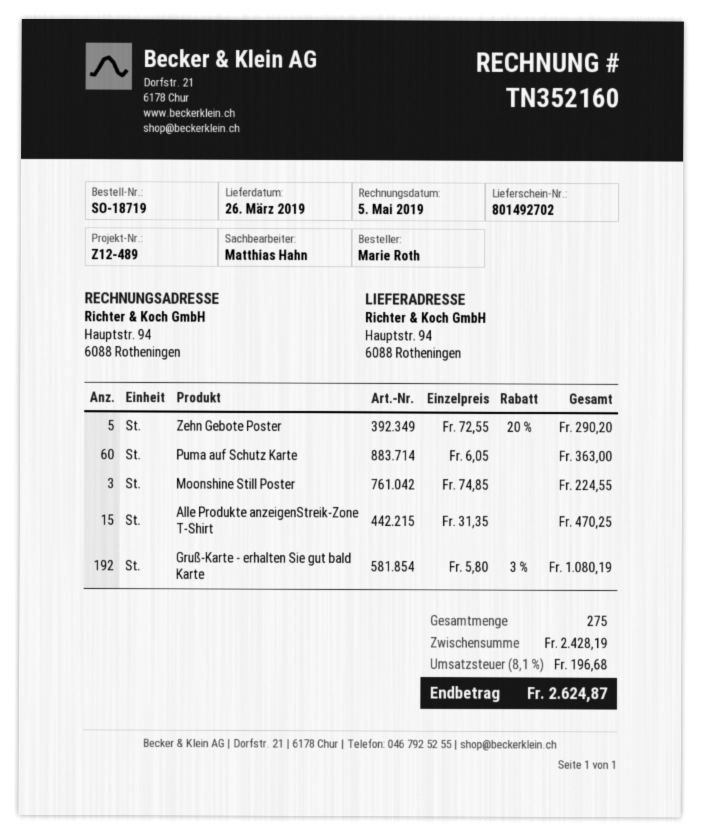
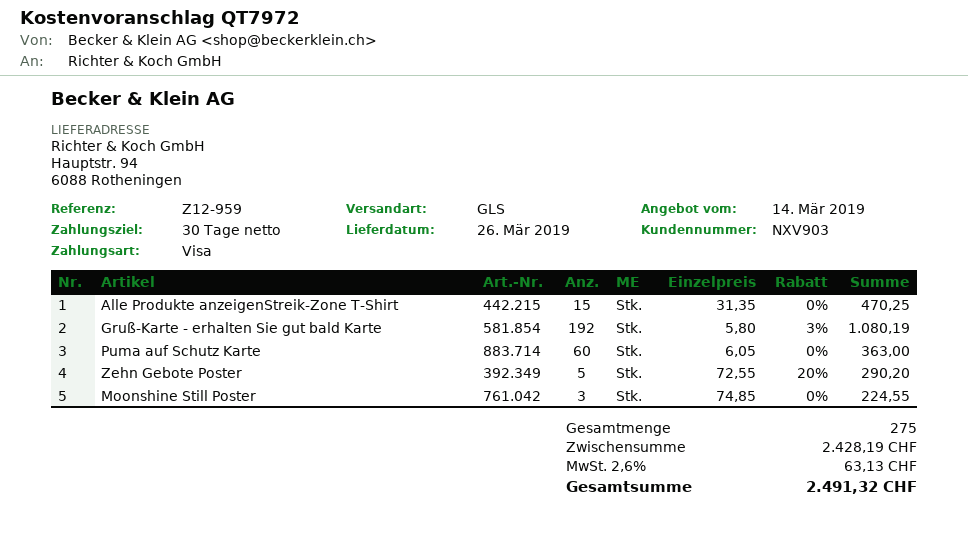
reference: Z12-489 -> Z12-959
tax: 8.1% = 196.68 -> 2.6% = 63.13
total: 2624.87 -> 2491.32

